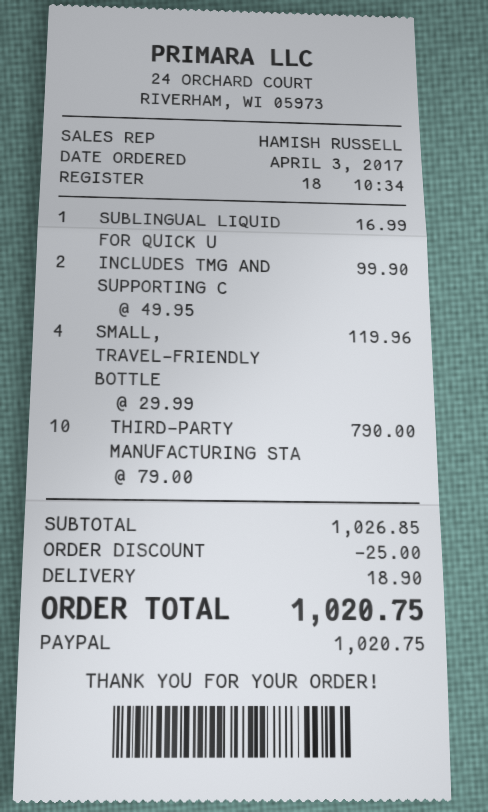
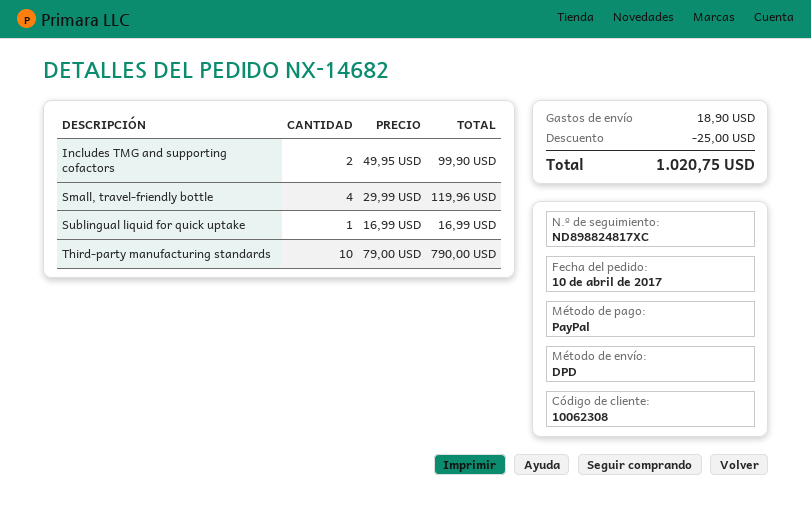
order date: 2017-04-03 -> 2017-04-10

